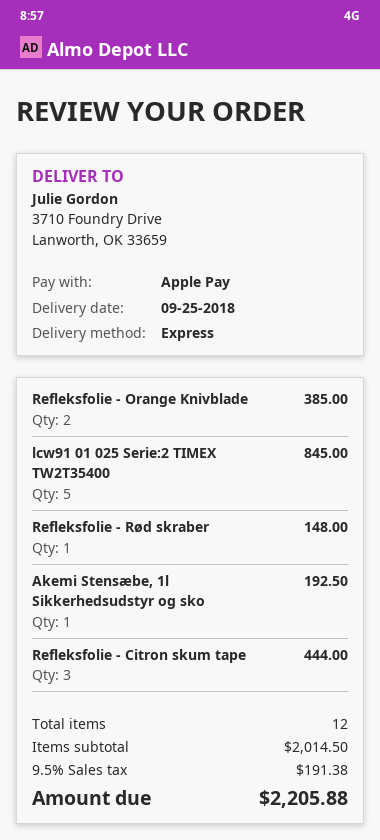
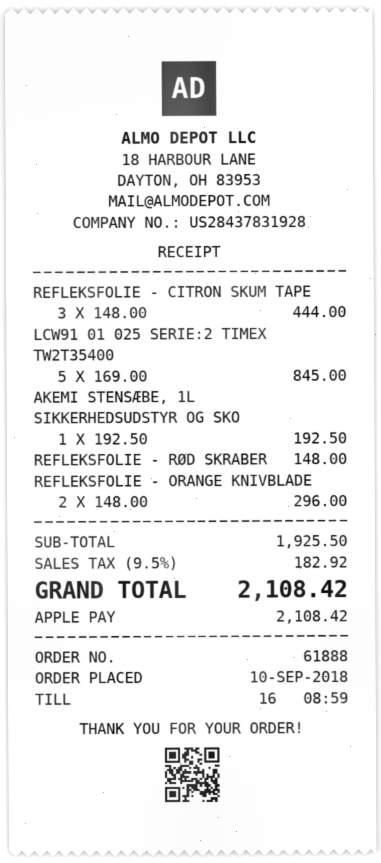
Refleksfolie - Orange Knivblade: 2 for 385.00 -> 2 for 296.00
subtotal: 2014.50 -> 1925.50
tax: 9.5% = 191.38 -> 9.5% = 182.92
total: 2205.88 -> 2108.42

